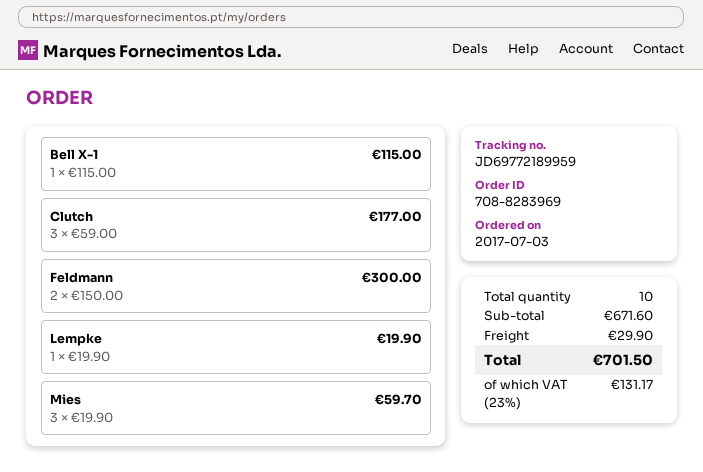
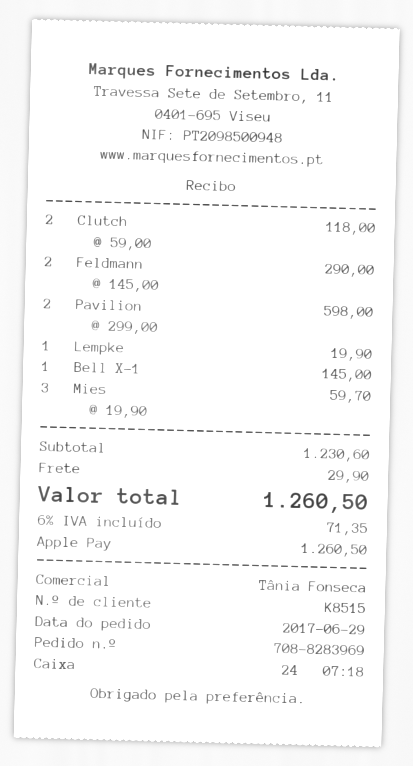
order date: 2017-07-03 -> 2017-06-29
Bell X-1: 1 x 115.00 = 115.00 -> 1 x 145.00 = 145.00
Clutch: 3 x 59.00 = 177.00 -> 2 x 59.00 = 118.00
Feldmann: 2 x 150.00 = 300.00 -> 2 x 145.00 = 290.00
Pavilion: none -> 2 x 299.00 = 598.00
subtotal: 671.60 -> 1230.60
tax: 23% = 131.17 -> 6% = 71.35
total: 701.50 -> 1260.50

